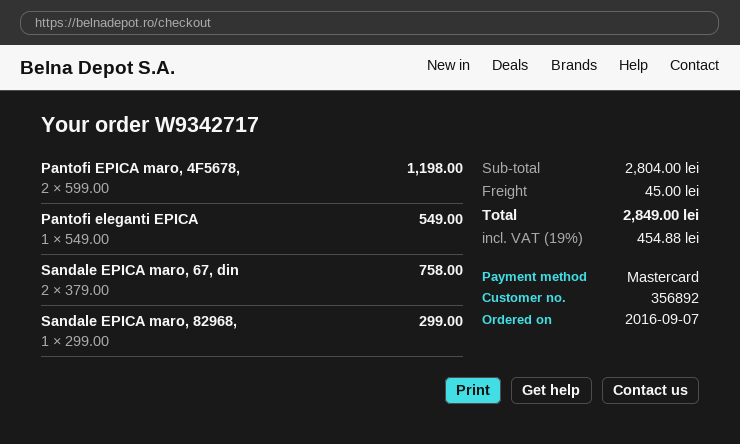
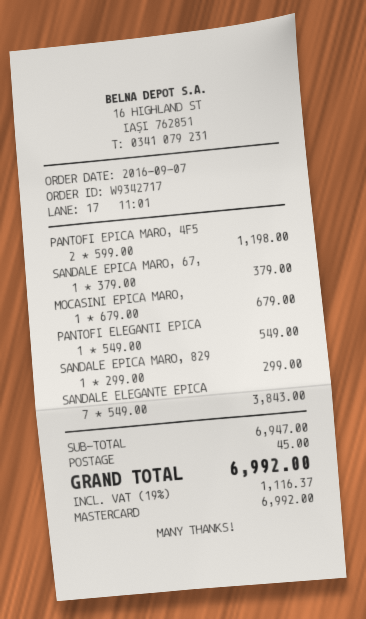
Sandale EPICA maro, 67, din: 2 x 379.00 = 758.00 -> 1 x 379.00 = 379.00
MOCASINI EPICA MARO,: none -> 1 x 679.00 = 679.00
SANDALE ELEGANTE EPICA: none -> 7 x 549.00 = 3843.00
subtotal: 2804.00 -> 6947.00
tax: 19% = 454.88 -> 19% = 1116.37
total: 2849.00 -> 6992.00

